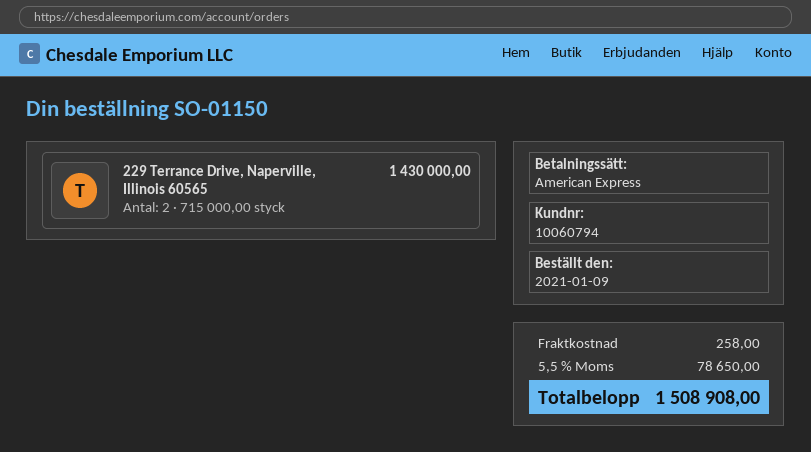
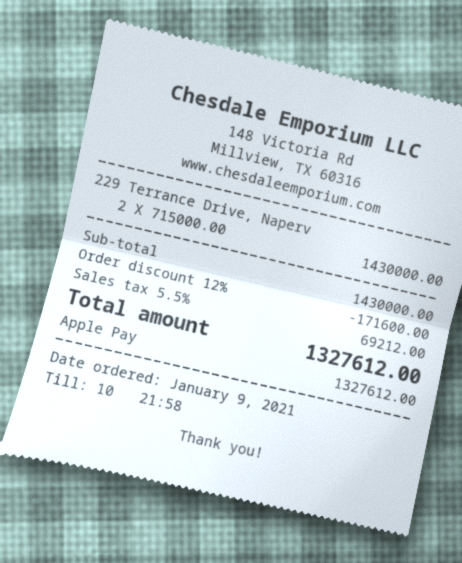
payment method: American Express -> Apple Pay
discount: none -> 12% = 171600.00
shipping: 258.00 -> none
tax: 5.5% = 78650.00 -> 5.5% = 69212.00
total: 1508908.00 -> 1327612.00

